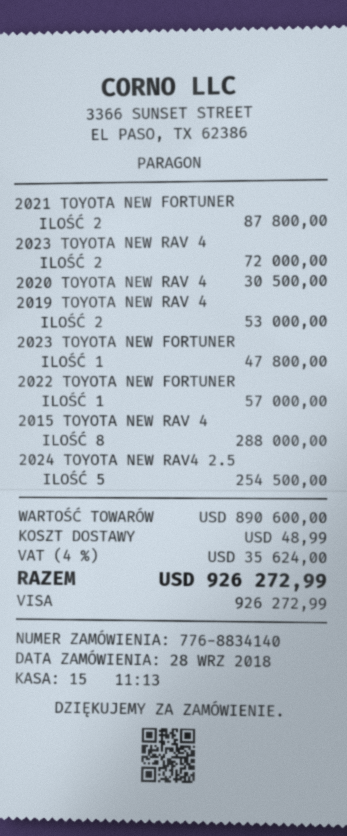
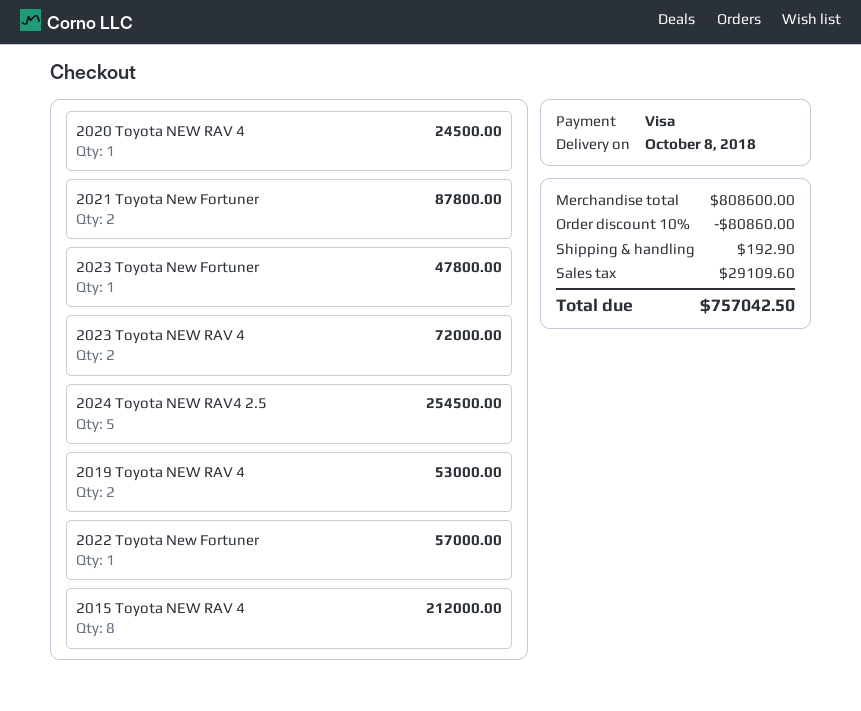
2020 TOYOTA NEW RAV 4: 1 for 30500.00 -> 1 for 24500.00
2015 TOYOTA NEW RAV 4: 8 for 288000.00 -> 8 for 212000.00
subtotal: 890600.00 -> 808600.00
discount: none -> 10% = 80860.00
shipping: 48.99 -> 192.90
tax: 35624.00 -> 29109.60
total: 926272.99 -> 757042.50

